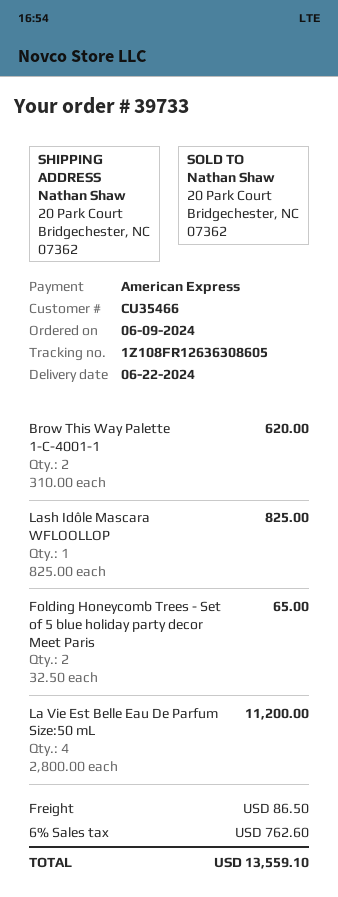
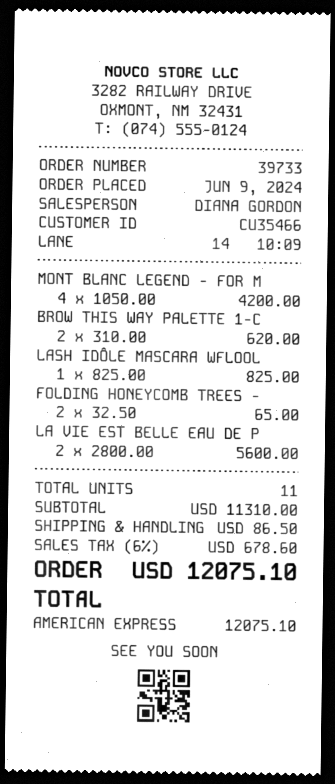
La Vie Est Belle Eau De Parfum Size:50 mL: 4 x 2800.00 = 11200.00 -> 2 x 2800.00 = 5600.00
MONT BLANC LEGEND - FOR M: none -> 4 x 1050.00 = 4200.00
tax: 6% = 762.60 -> 6% = 678.60
total: 13559.10 -> 12075.10

